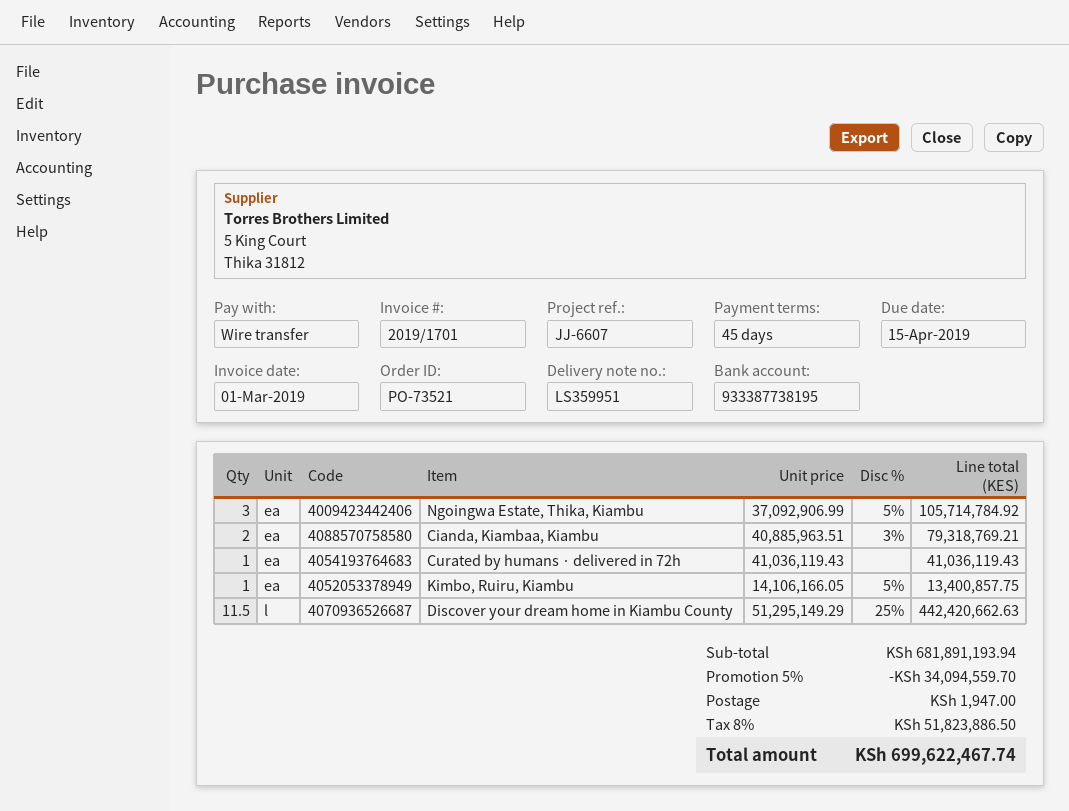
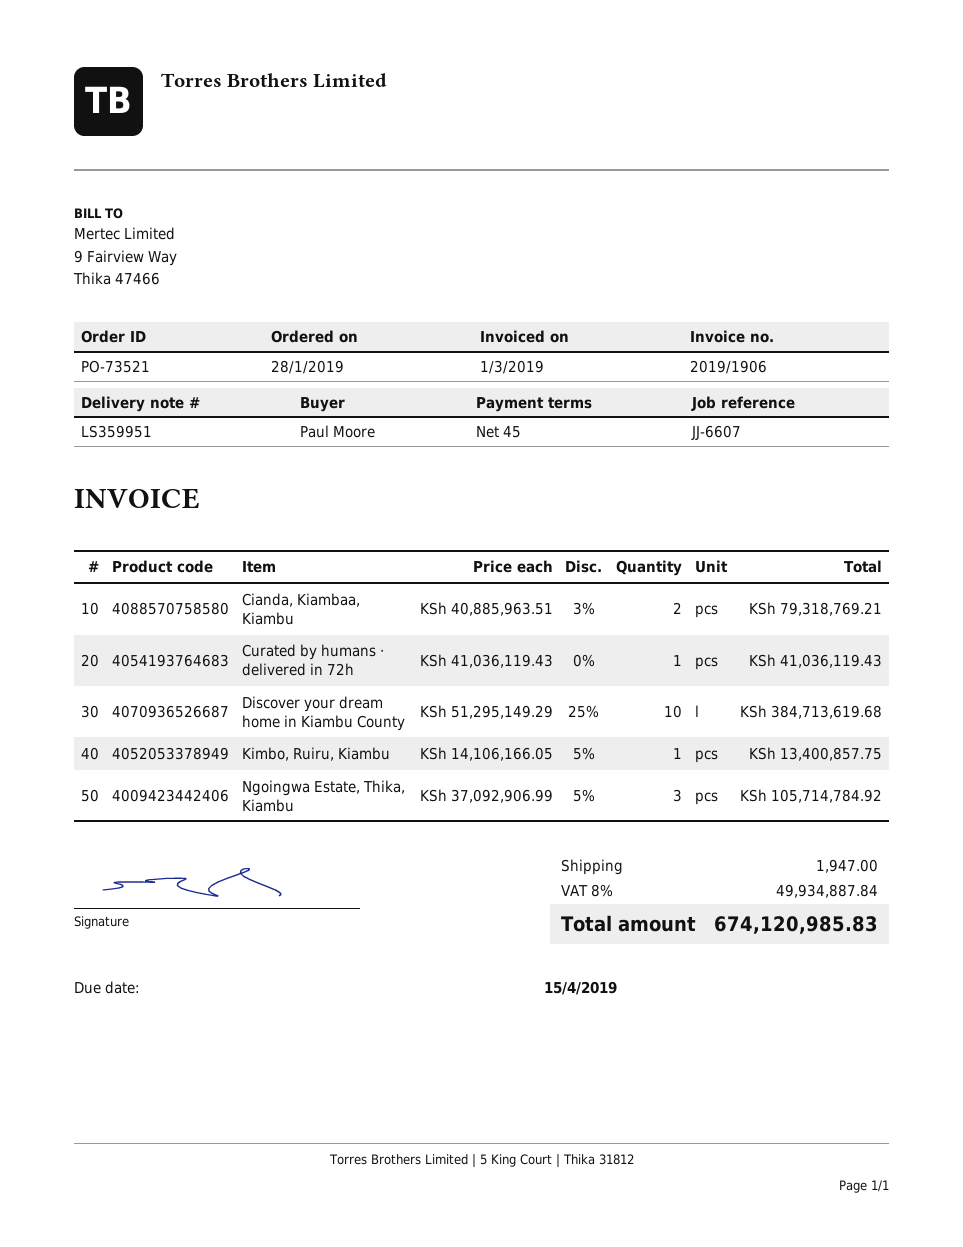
invoice number: 2019/1701 -> 2019/1906
Discover your dream home in Kiambu County: 11.5 x 51295149.29 - 25% = 442420662.63 -> 10 x 51295149.29 - 25% = 384713619.68
discount: 5% = 34094559.70 -> none
tax: 8% = 51823886.50 -> 8% = 49934887.84
total: 699622467.74 -> 674120985.83

